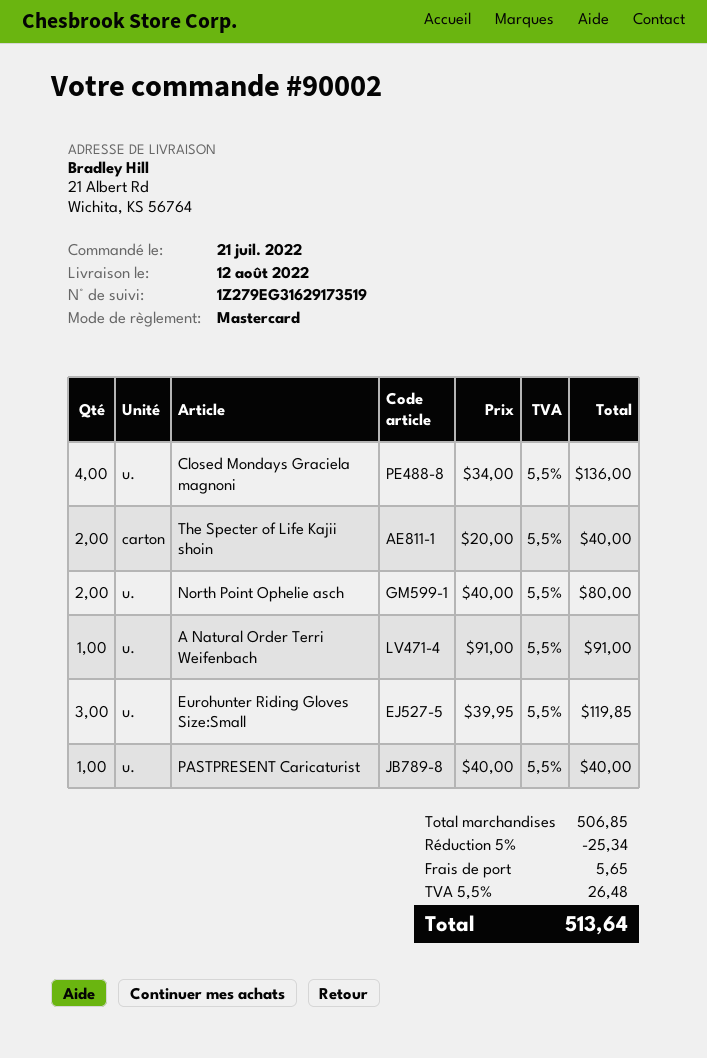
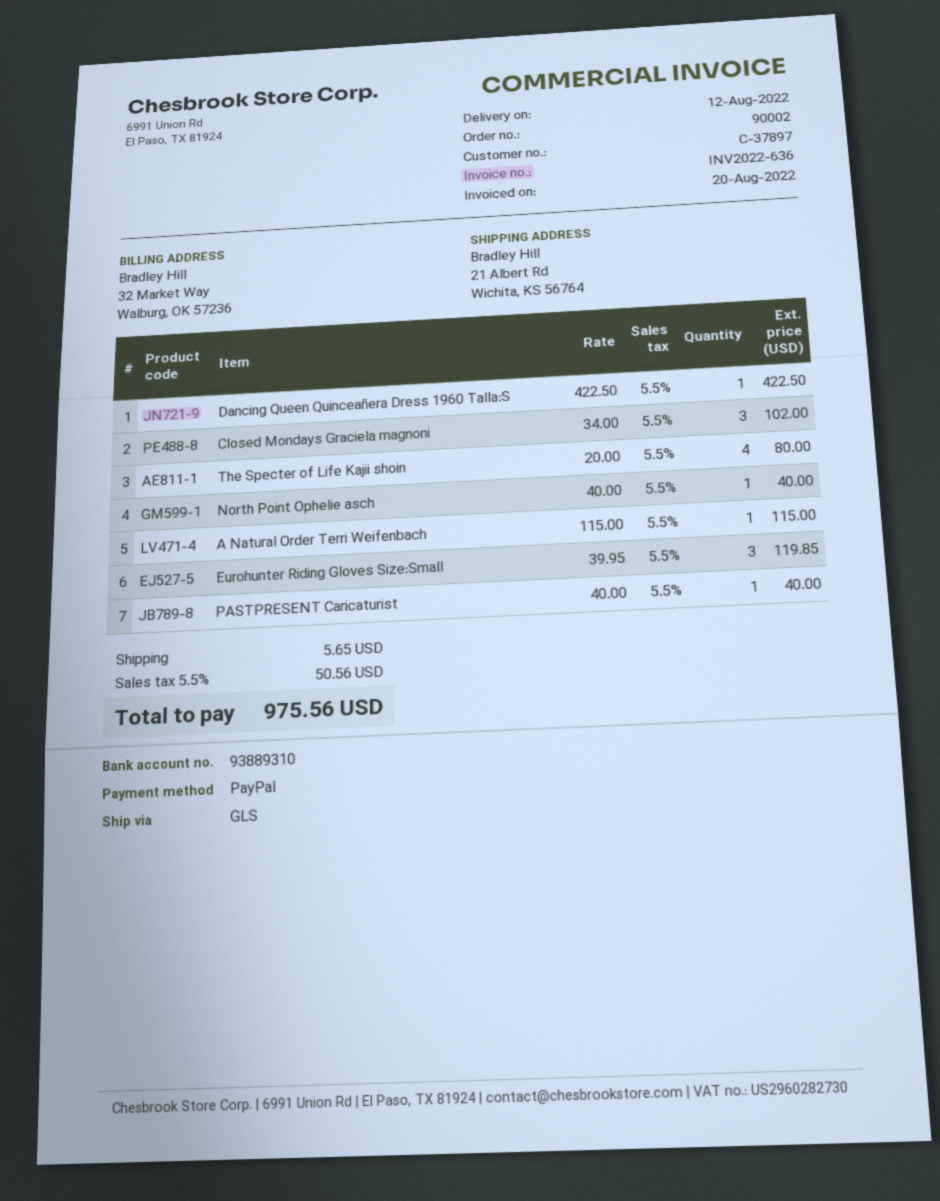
payment method: Mastercard -> PayPal
Closed Mondays Graciela magnoni: 4 x 34.00 = 136.00 -> 3 x 34.00 = 102.00
The Specter of Life Kajii shoin: 2 x 20.00 = 40.00 -> 4 x 20.00 = 80.00
North Point Ophelie asch: 2 x 40.00 = 80.00 -> 1 x 40.00 = 40.00
A Natural Order Terri Weifenbach: 1 x 91.00 = 91.00 -> 1 x 115.00 = 115.00
Dancing Queen Quinceañera Dress 1960 Talla:S: none -> 1 x 422.50 = 422.50
discount: 5% = 25.34 -> none
tax: 5.5% = 26.48 -> 5.5% = 50.56
total: 513.64 -> 975.56

